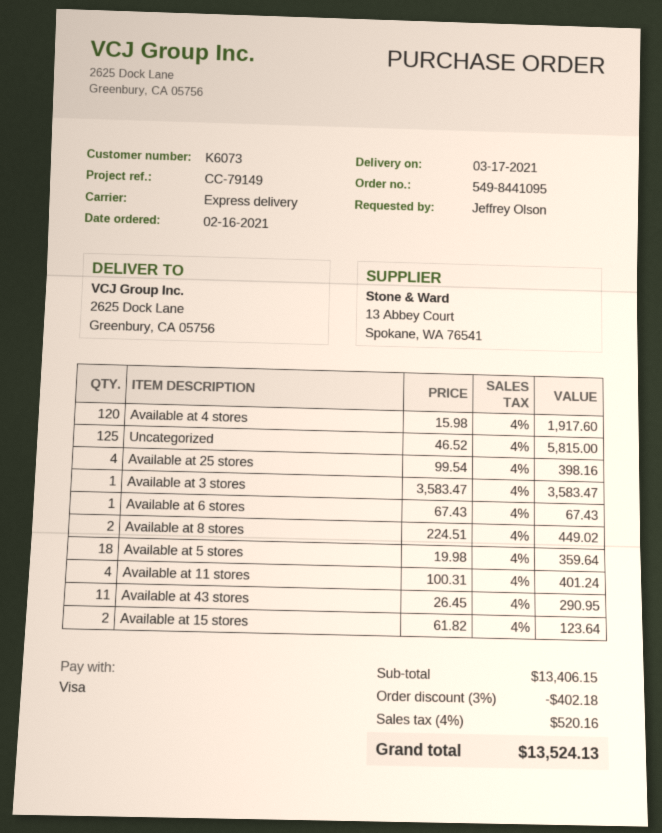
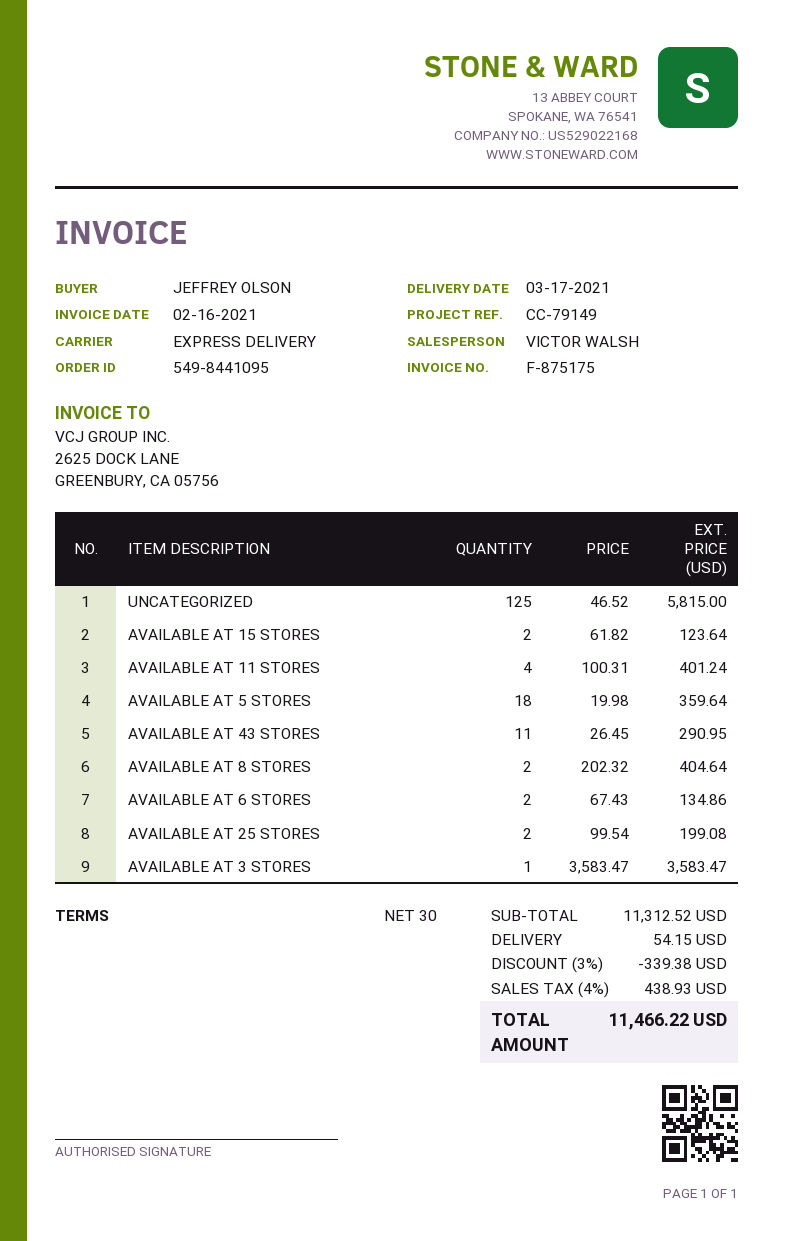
Available at 4 stores: 120 x 15.98 = 1917.60 -> none
Available at 25 stores: 4 x 99.54 = 398.16 -> 2 x 99.54 = 199.08
Available at 6 stores: 1 x 67.43 = 67.43 -> 2 x 67.43 = 134.86
Available at 8 stores: 2 x 224.51 = 449.02 -> 2 x 202.32 = 404.64
subtotal: 13406.15 -> 11312.52
discount: 3% = 402.18 -> 3% = 339.38
shipping: none -> 54.15
tax: 4% = 520.16 -> 4% = 438.93
total: 13524.13 -> 11466.22

